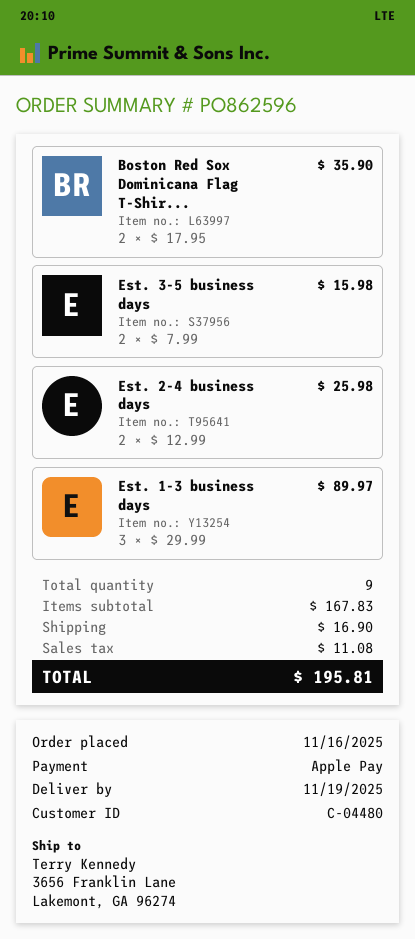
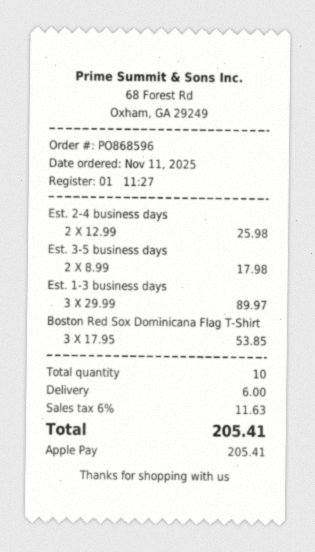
order number: PO862596 -> PO868596
order date: 2025-11-16 -> 2025-11-11
Boston Red Sox Dominicana Flag T-Shir...: 2 x 17.95 = 35.90 -> 3 x 17.95 = 53.85
Est. 3-5 business days: 2 x 7.99 = 15.98 -> 2 x 8.99 = 17.98
total quantity: 9 -> 10
shipping: 16.90 -> 6.00
tax: 11.08 -> 11.63
total: 195.81 -> 205.41

